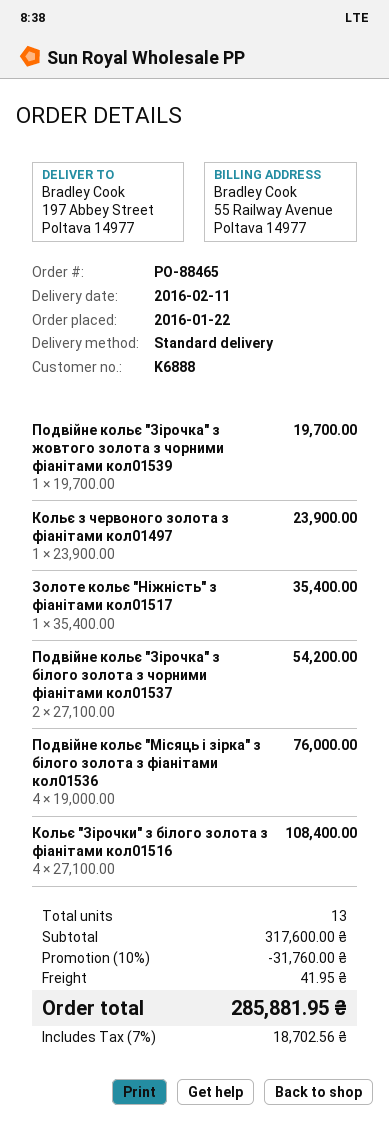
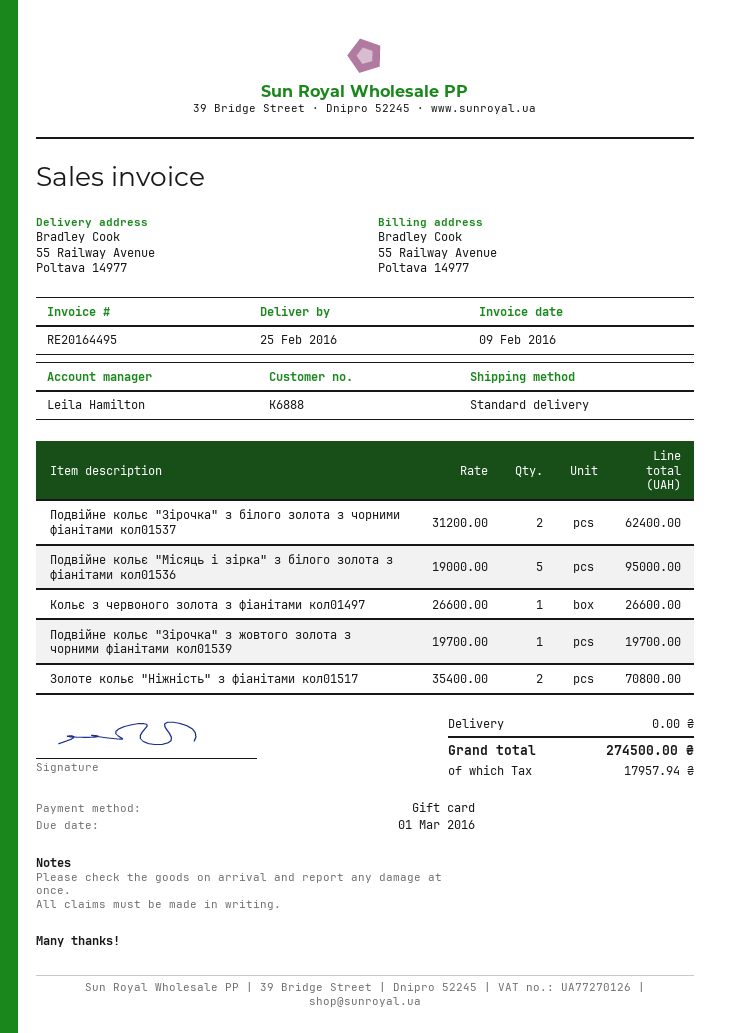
delivery date: 2016-02-11 -> 2016-02-25
ship to: 197 Abbey Street, Poltava 14977 -> 55 Railway Avenue, Poltava 14977
Кольє з червоного золота з фіанітами кол01497: 1 x 23900.00 = 23900.00 -> 1 x 26600.00 = 26600.00
Золоте кольє "Ніжність" з фіанітами кол01517: 1 x 35400.00 = 35400.00 -> 2 x 35400.00 = 70800.00
Подвійне кольє "Зірочка" з білого золота з чорними фіанітами кол01537: 2 x 27100.00 = 54200.00 -> 2 x 31200.00 = 62400.00
Подвійне кольє "Місяць і зірка" з білого золота з фіанітами кол01536: 4 x 19000.00 = 76000.00 -> 5 x 19000.00 = 95000.00
Кольє "Зірочки" з білого золота з фіанітами кол01516: 4 x 27100.00 = 108400.00 -> none
discount: 10% = 31760.00 -> none
shipping: 41.95 -> 0.00
tax: 18702.56 -> 17957.94
total: 285881.95 -> 274500.00

